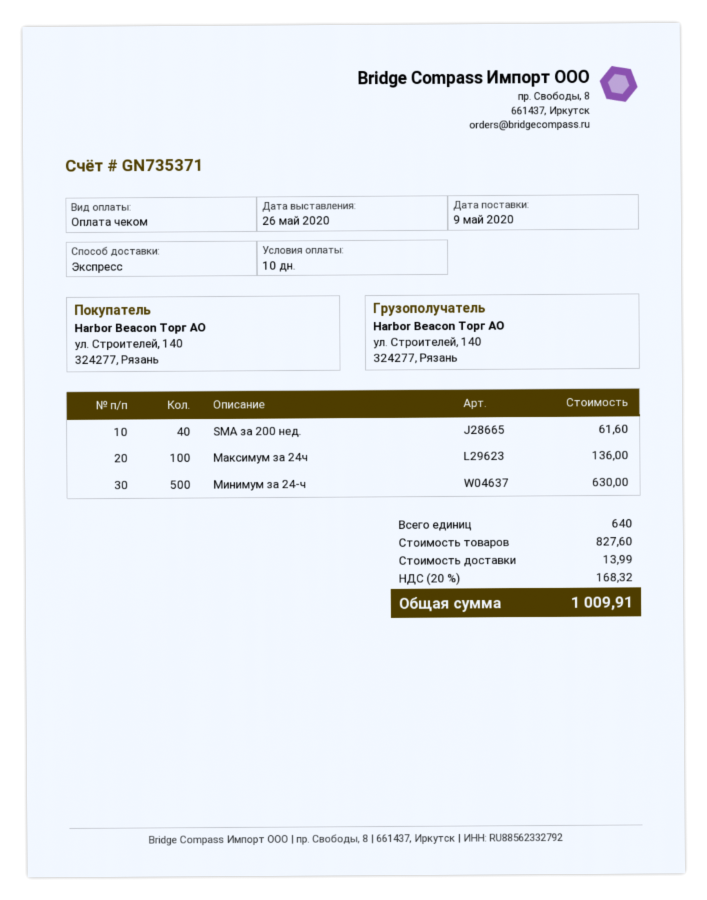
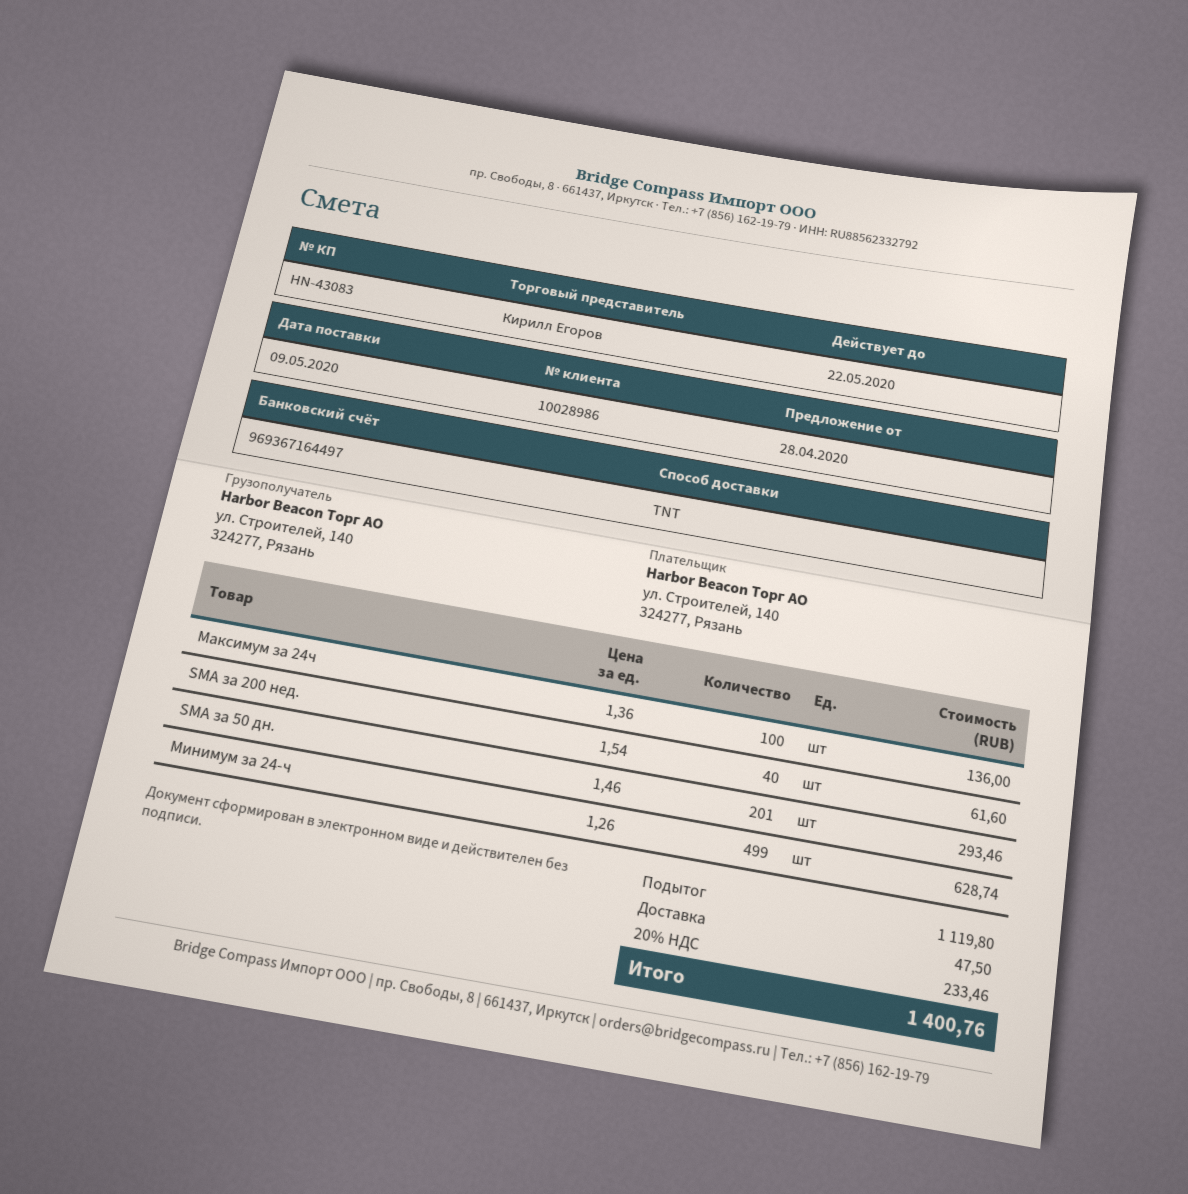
shipping method: express -> TNT
Минимум за 24-ч: 500 for 630.00 -> 499 for 628.74
SMA за 50 дн.: none -> 201 for 293.46
subtotal: 827.60 -> 1119.80
shipping: 13.99 -> 47.50
tax: 20% = 168.32 -> 20% = 233.46
total: 1009.91 -> 1400.76

